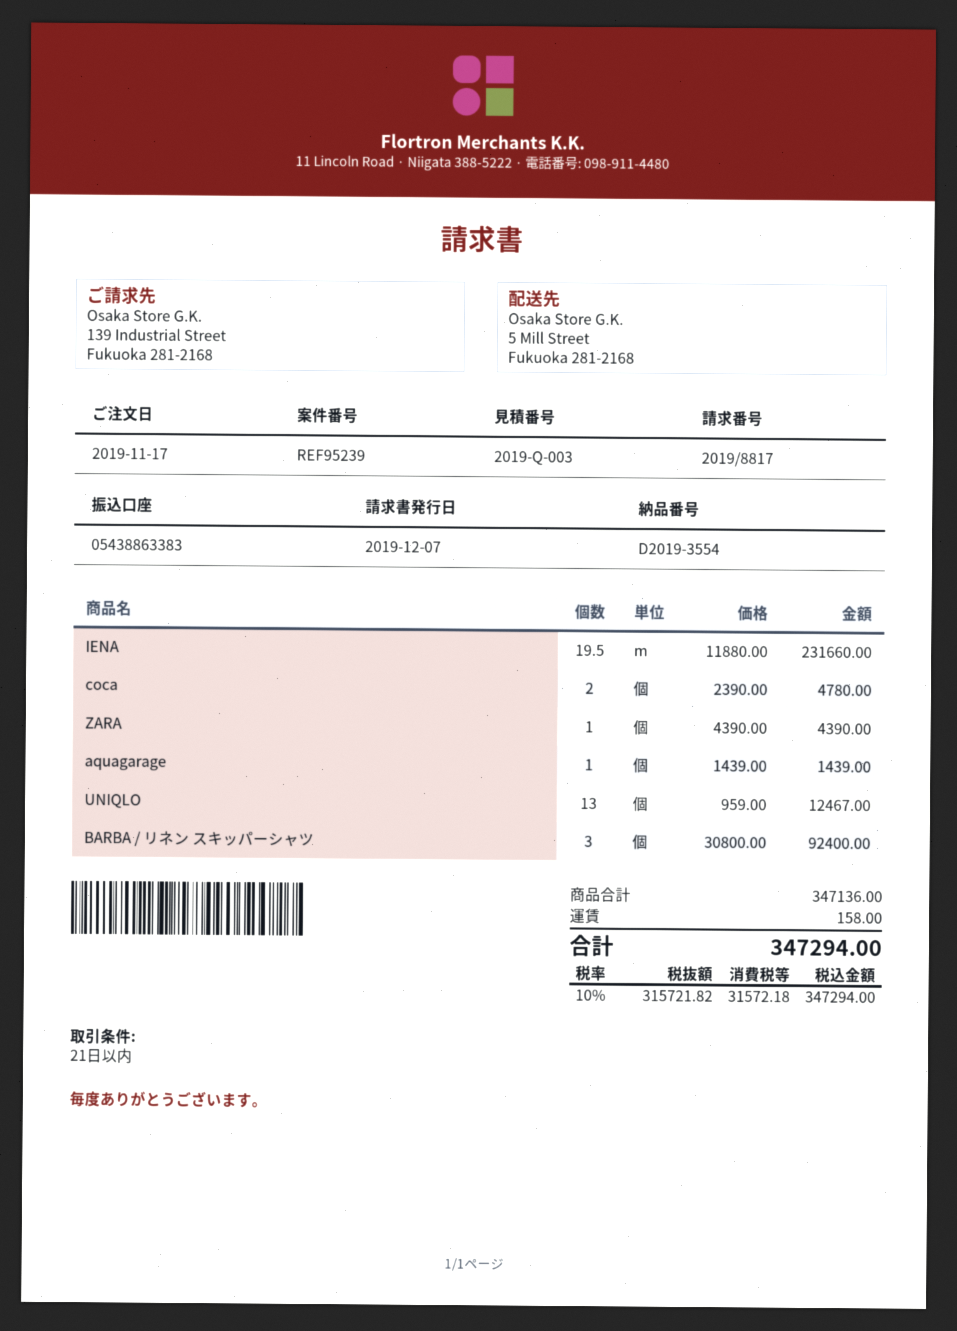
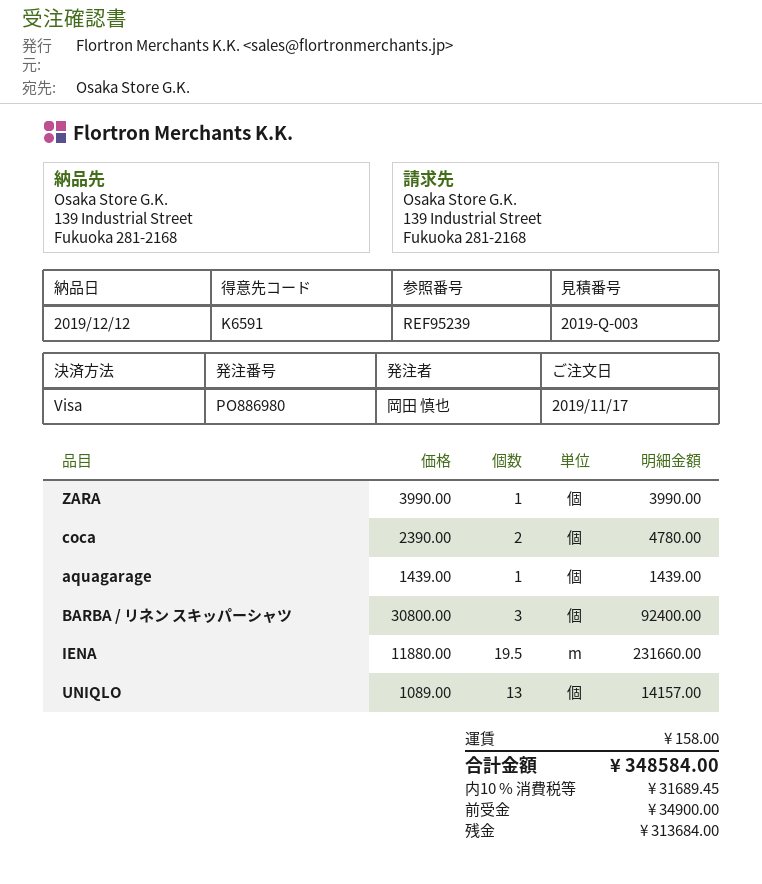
ship to: 5 Mill Street, Fukuoka 281-2168 -> 139 Industrial Street, Fukuoka 281-2168
ZARA: 1 x 4390.00 = 4390.00 -> 1 x 3990.00 = 3990.00
UNIQLO: 13 x 959.00 = 12467.00 -> 13 x 1089.00 = 14157.00
tax: 10% = 31572.18 -> 10% = 31689.45
total: 347294.00 -> 348584.00

